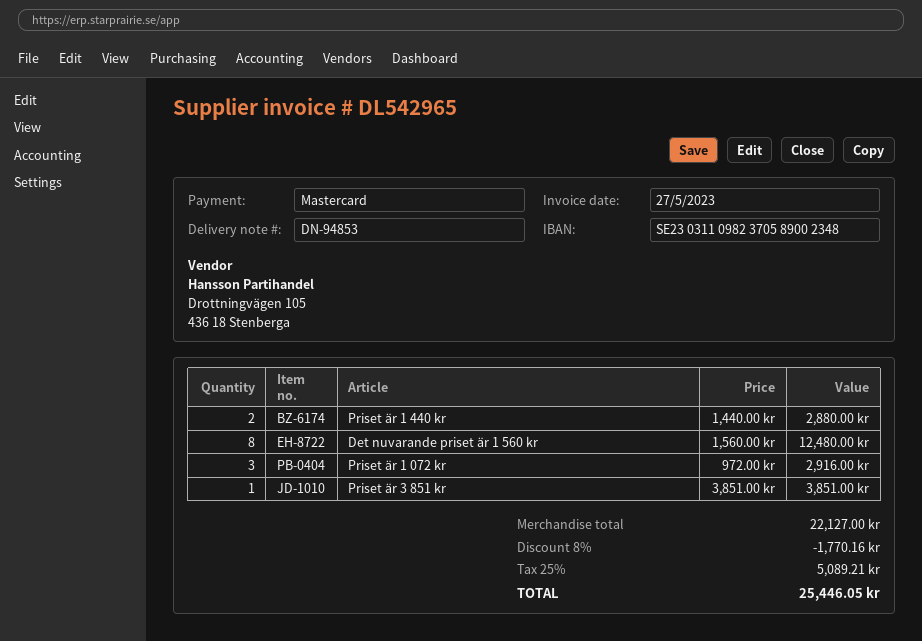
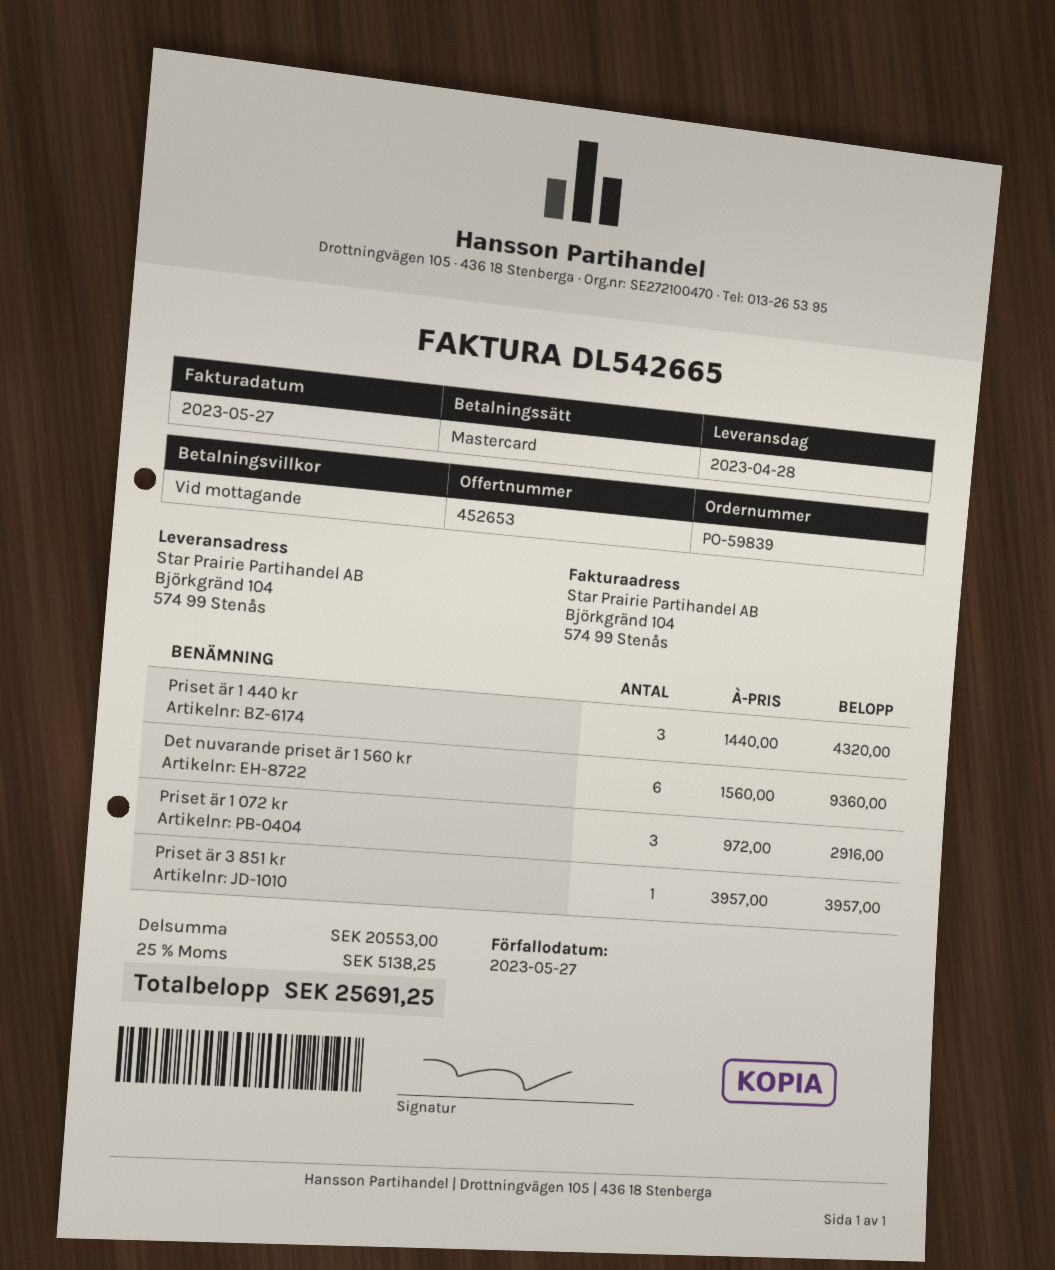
invoice number: DL542965 -> DL542665
Priset är 1 440 kr: 2 x 1440.00 = 2880.00 -> 3 x 1440.00 = 4320.00
Det nuvarande priset är 1 560 kr: 8 x 1560.00 = 12480.00 -> 6 x 1560.00 = 9360.00
Priset är 3 851 kr: 1 x 3851.00 = 3851.00 -> 1 x 3957.00 = 3957.00
subtotal: 22127.00 -> 20553.00
discount: 8% = 1770.16 -> none
tax: 25% = 5089.21 -> 25% = 5138.25
total: 25446.05 -> 25691.25

